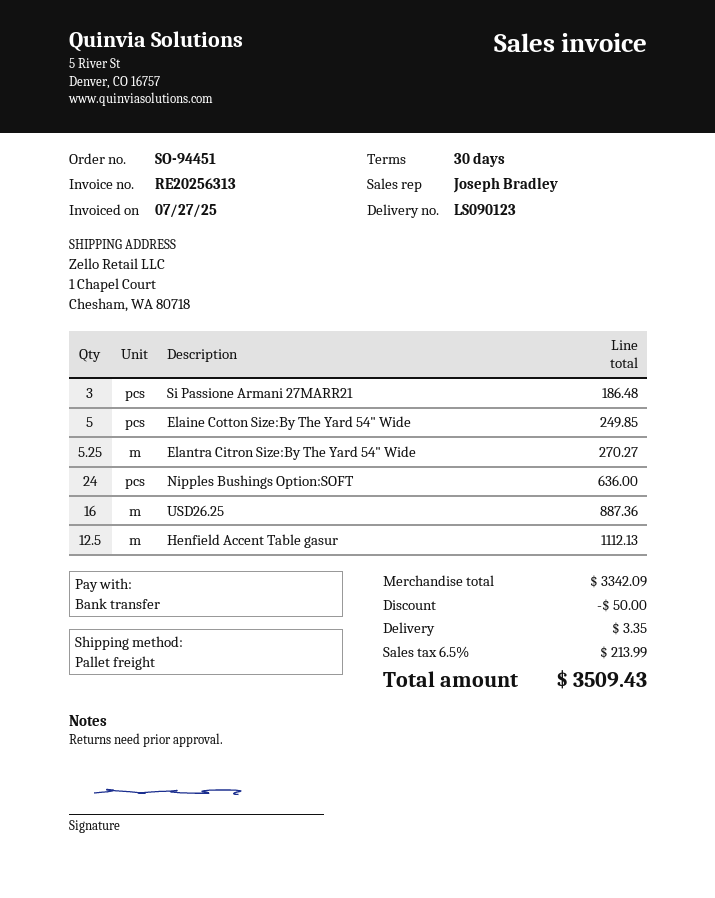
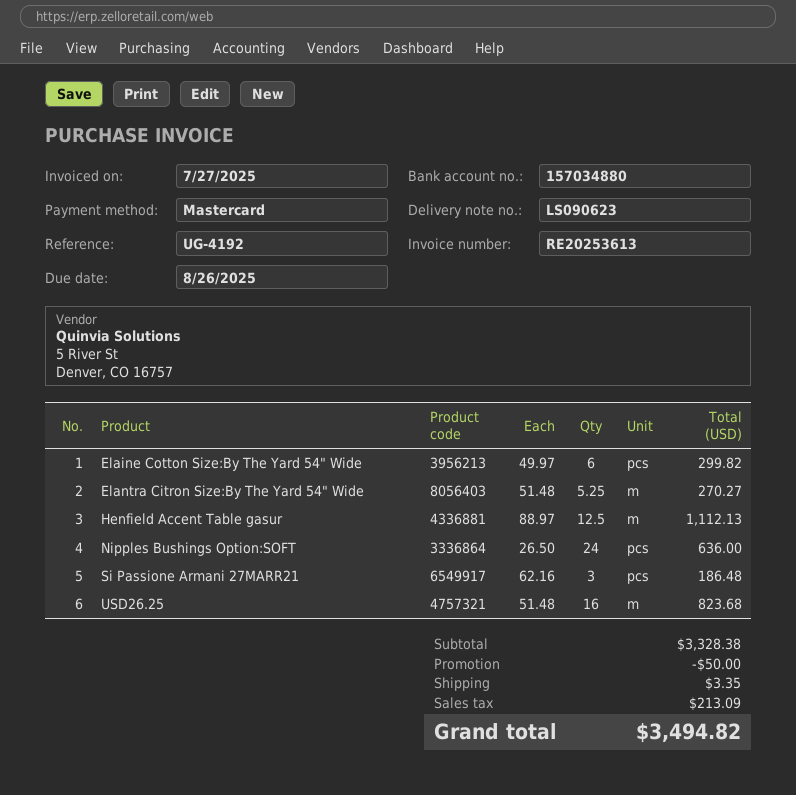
delivery note number: LS090123 -> LS090623
invoice number: RE20256313 -> RE20253613
payment method: bank transfer -> Mastercard
Elaine Cotton Size:By The Yard 54" Wide: 5 for 249.85 -> 6 for 299.82
USD26.25: 16 for 887.36 -> 16 for 823.68
subtotal: 3342.09 -> 3328.38
tax: 213.99 -> 213.09
total: 3509.43 -> 3494.82

